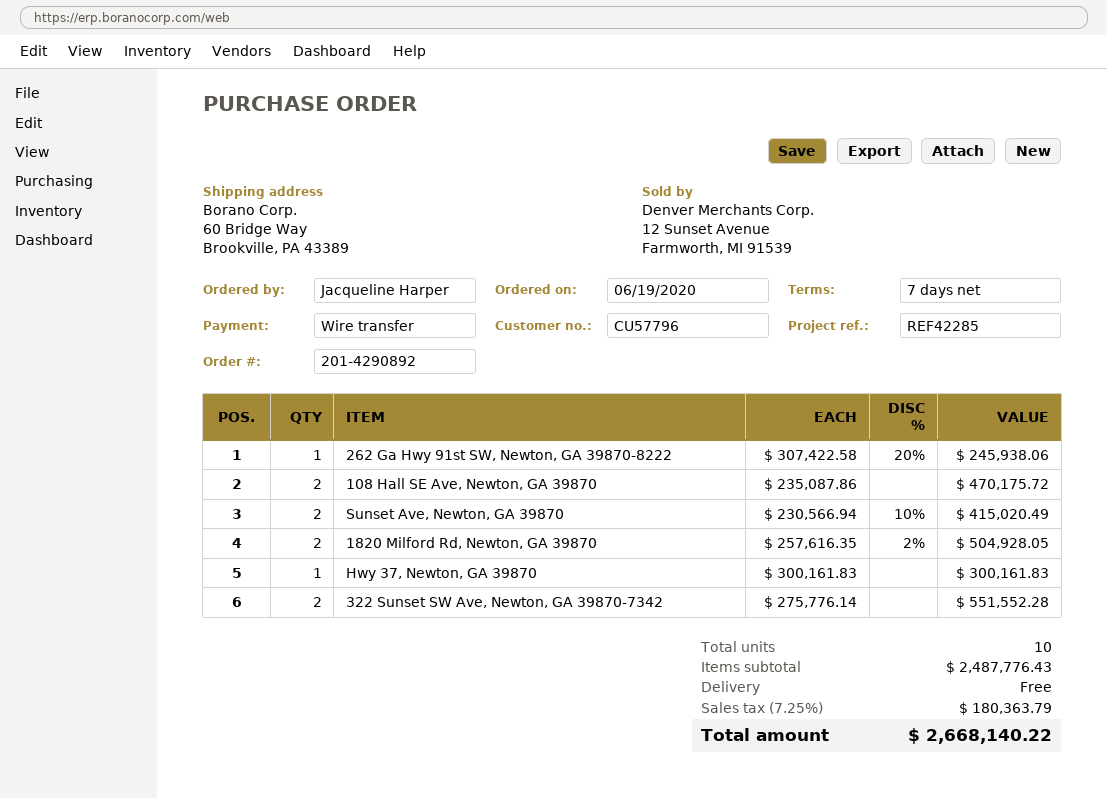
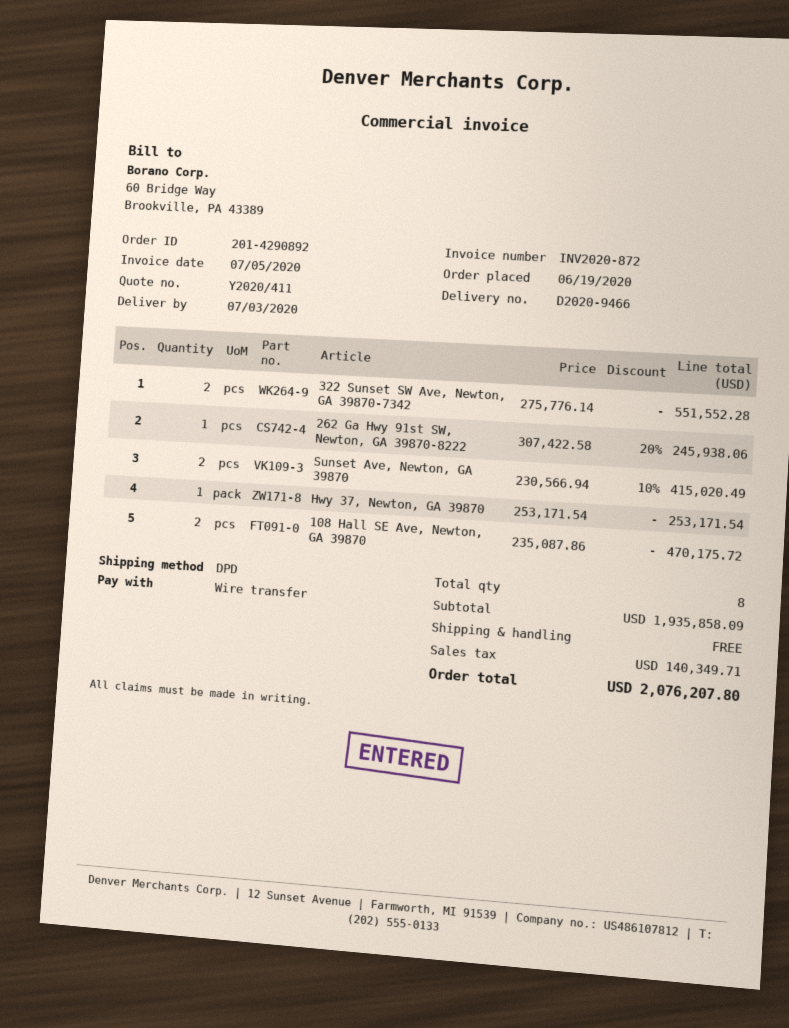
1820 Milford Rd, Newton, GA 39870: 2 x 257616.35 - 2% = 504928.05 -> none
Hwy 37, Newton, GA 39870: 1 x 300161.83 = 300161.83 -> 1 x 253171.54 = 253171.54
total quantity: 10 -> 8
subtotal: 2487776.43 -> 1935858.09
tax: 180363.79 -> 140349.71
total: 2668140.22 -> 2076207.80

